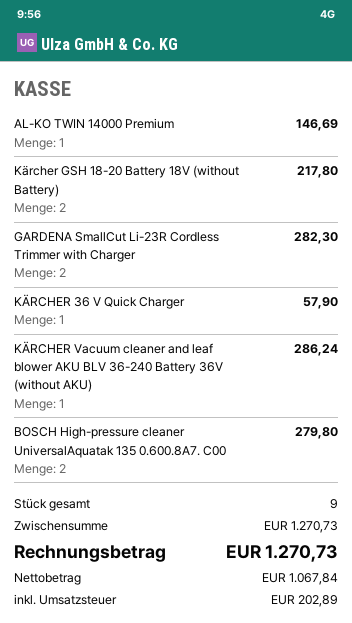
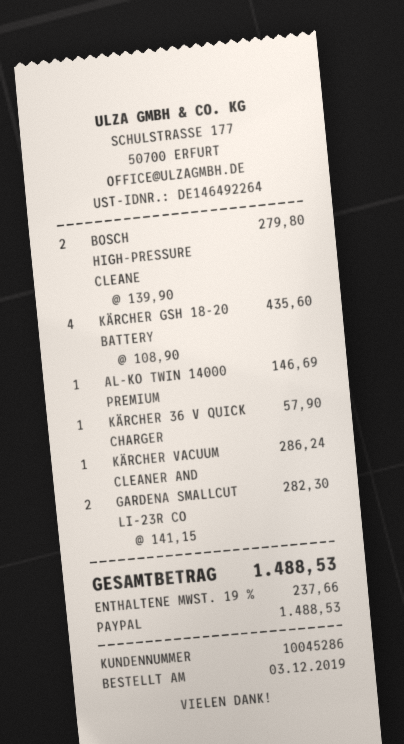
Kärcher GSH 18-20 Battery 18V (without Battery): 2 for 217.80 -> 4 for 435.60
tax: 202.89 -> 237.66
total: 1270.73 -> 1488.53

